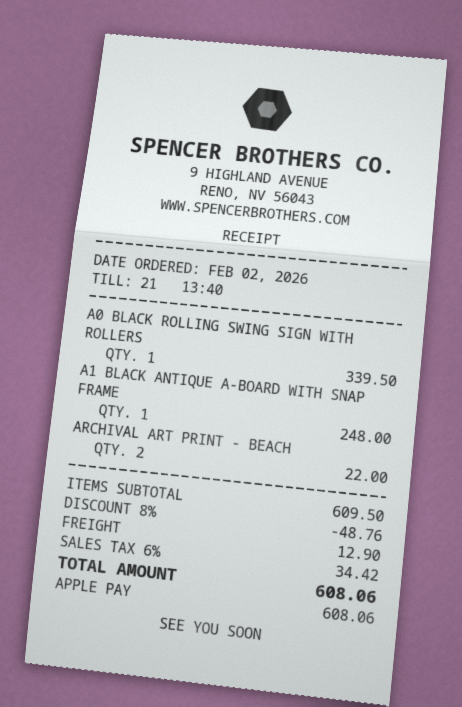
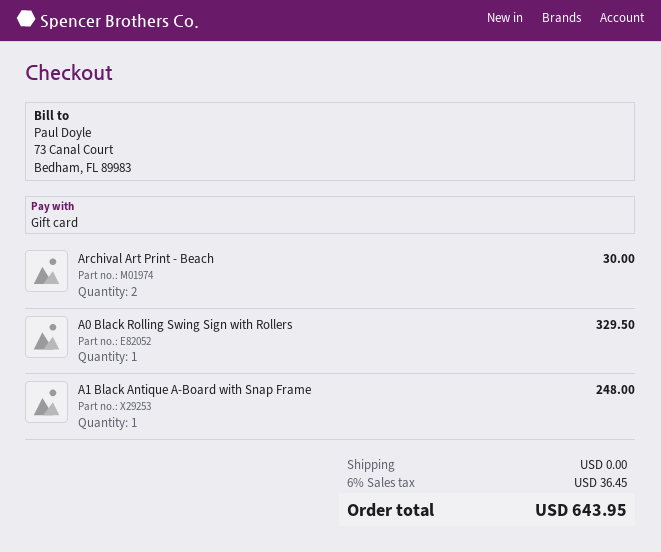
payment method: Apple Pay -> gift card
A0 BLACK ROLLING SWING SIGN WITH ROLLERS: 1 for 339.50 -> 1 for 329.50
ARCHIVAL ART PRINT - BEACH: 2 for 22.00 -> 2 for 30.00
discount: 8% = 48.76 -> none
shipping: 12.90 -> 0.00
tax: 6% = 34.42 -> 6% = 36.45
total: 608.06 -> 643.95

